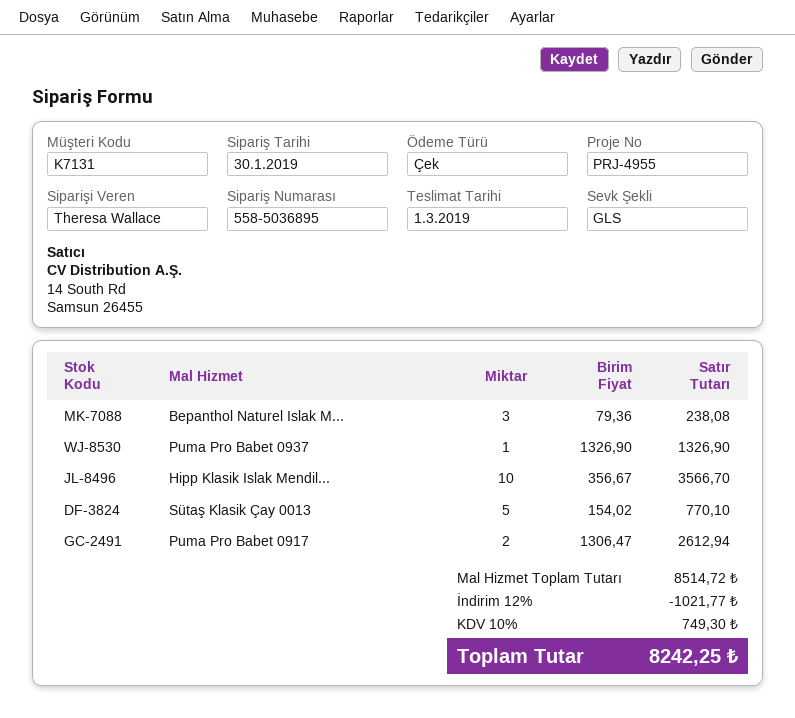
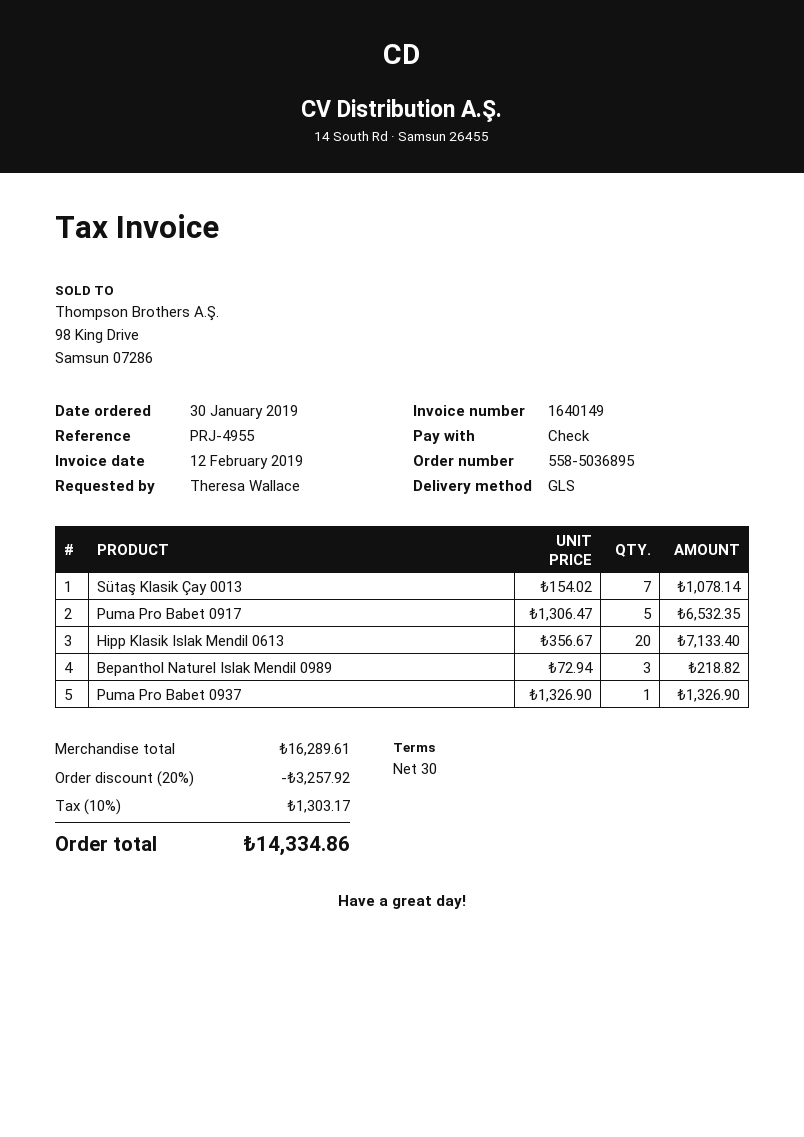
Bepanthol Naturel Islak M...: 3 x 79.36 = 238.08 -> 3 x 72.94 = 218.82
Hipp Klasik Islak Mendil...: 10 x 356.67 = 3566.70 -> 20 x 356.67 = 7133.40
Sütaş Klasik Çay 0013: 5 x 154.02 = 770.10 -> 7 x 154.02 = 1078.14
Puma Pro Babet 0917: 2 x 1306.47 = 2612.94 -> 5 x 1306.47 = 6532.35
subtotal: 8514.72 -> 16289.61
discount: 12% = 1021.77 -> 20% = 3257.92
tax: 10% = 749.30 -> 10% = 1303.17
total: 8242.25 -> 14334.86

